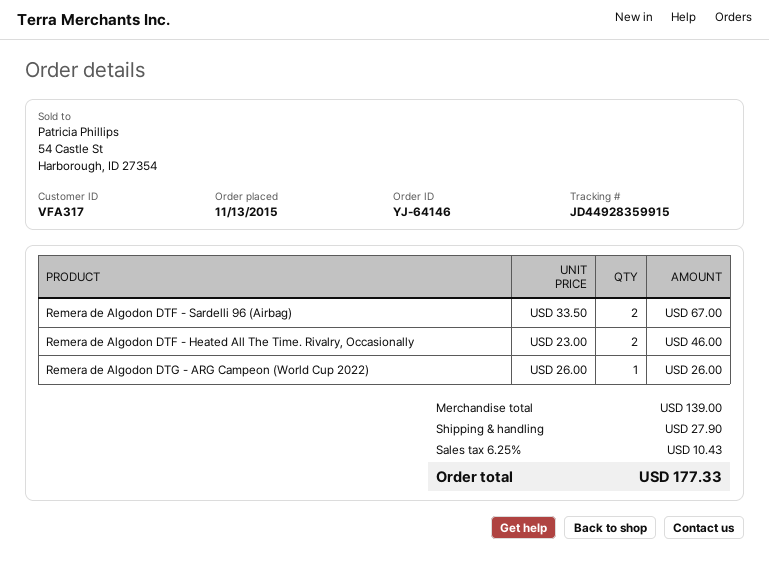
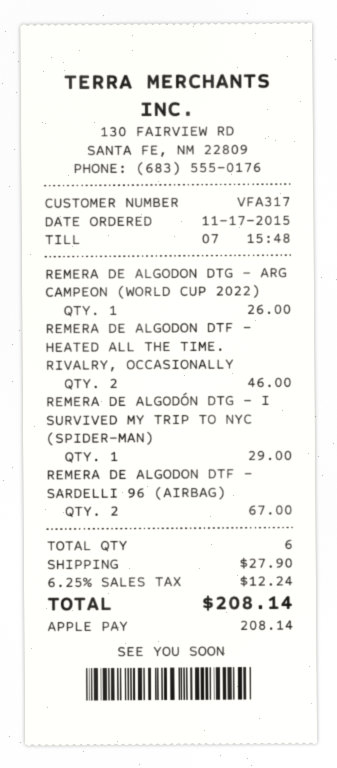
order date: 2015-11-13 -> 2015-11-17
REMERA DE ALGODÓN DTG - I SURVIVED MY TRIP TO NYC (SPIDER-MAN): none -> 1 for 29.00
tax: 6.25% = 10.43 -> 6.25% = 12.24
total: 177.33 -> 208.14

